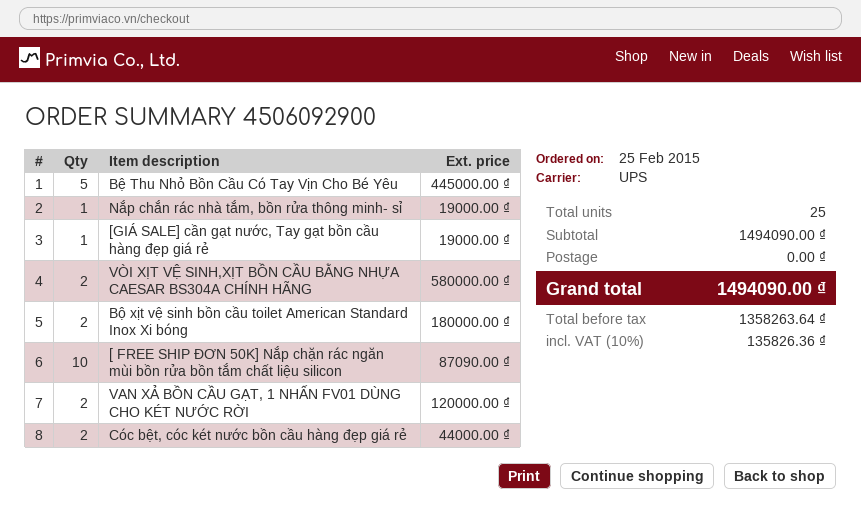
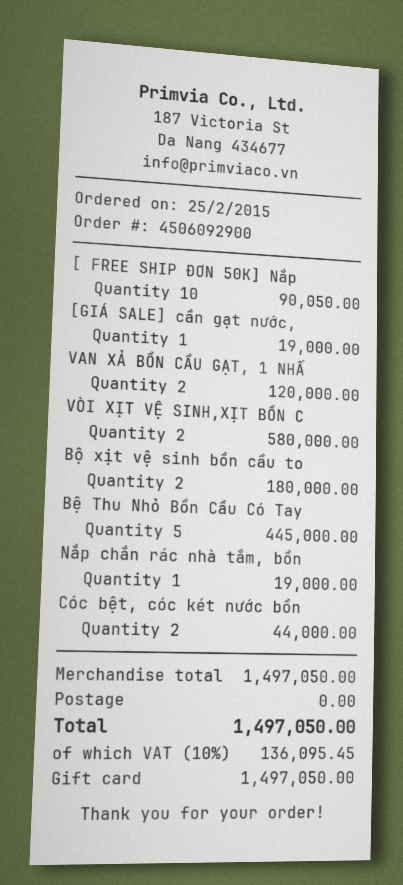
[ FREE SHIP ĐƠN 50K] Nắp chặn rác ngăn mùi bồn rửa bồn tắm chất liệu silicon: 10 for 87090.00 -> 10 for 90050.00
subtotal: 1494090.00 -> 1497050.00
tax: 10% = 135826.36 -> 10% = 136095.45
total: 1494090.00 -> 1497050.00

